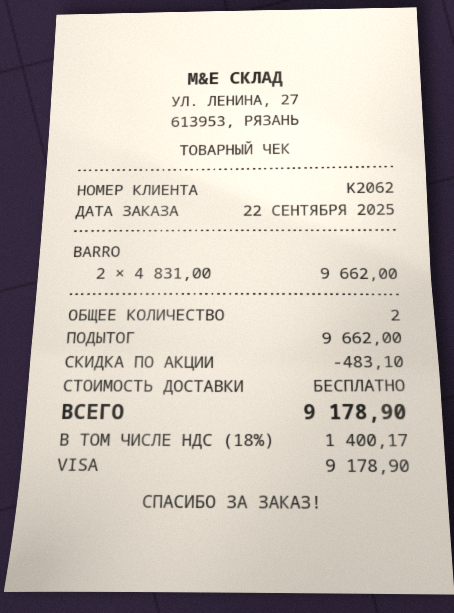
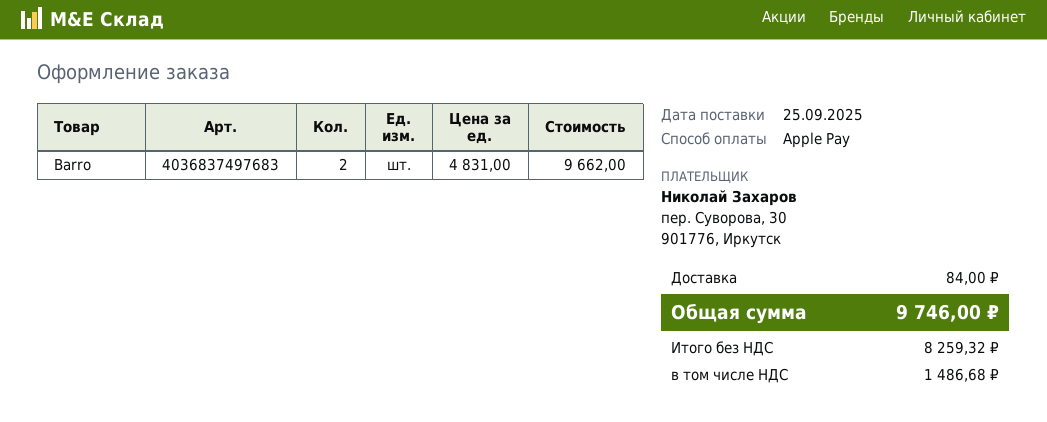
payment method: Visa -> Apple Pay
discount: 483.10 -> none
shipping: 0.00 -> 84.00
tax: 1400.17 -> 1486.68
total: 9178.90 -> 9746.00

